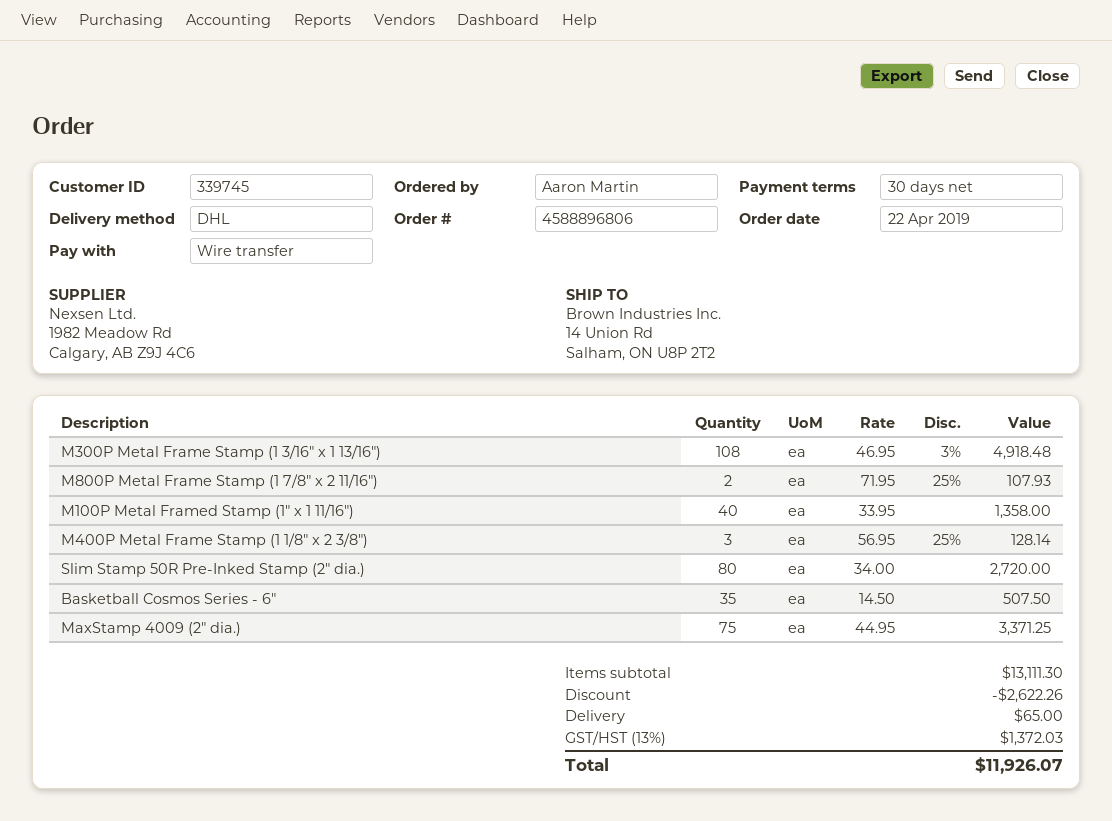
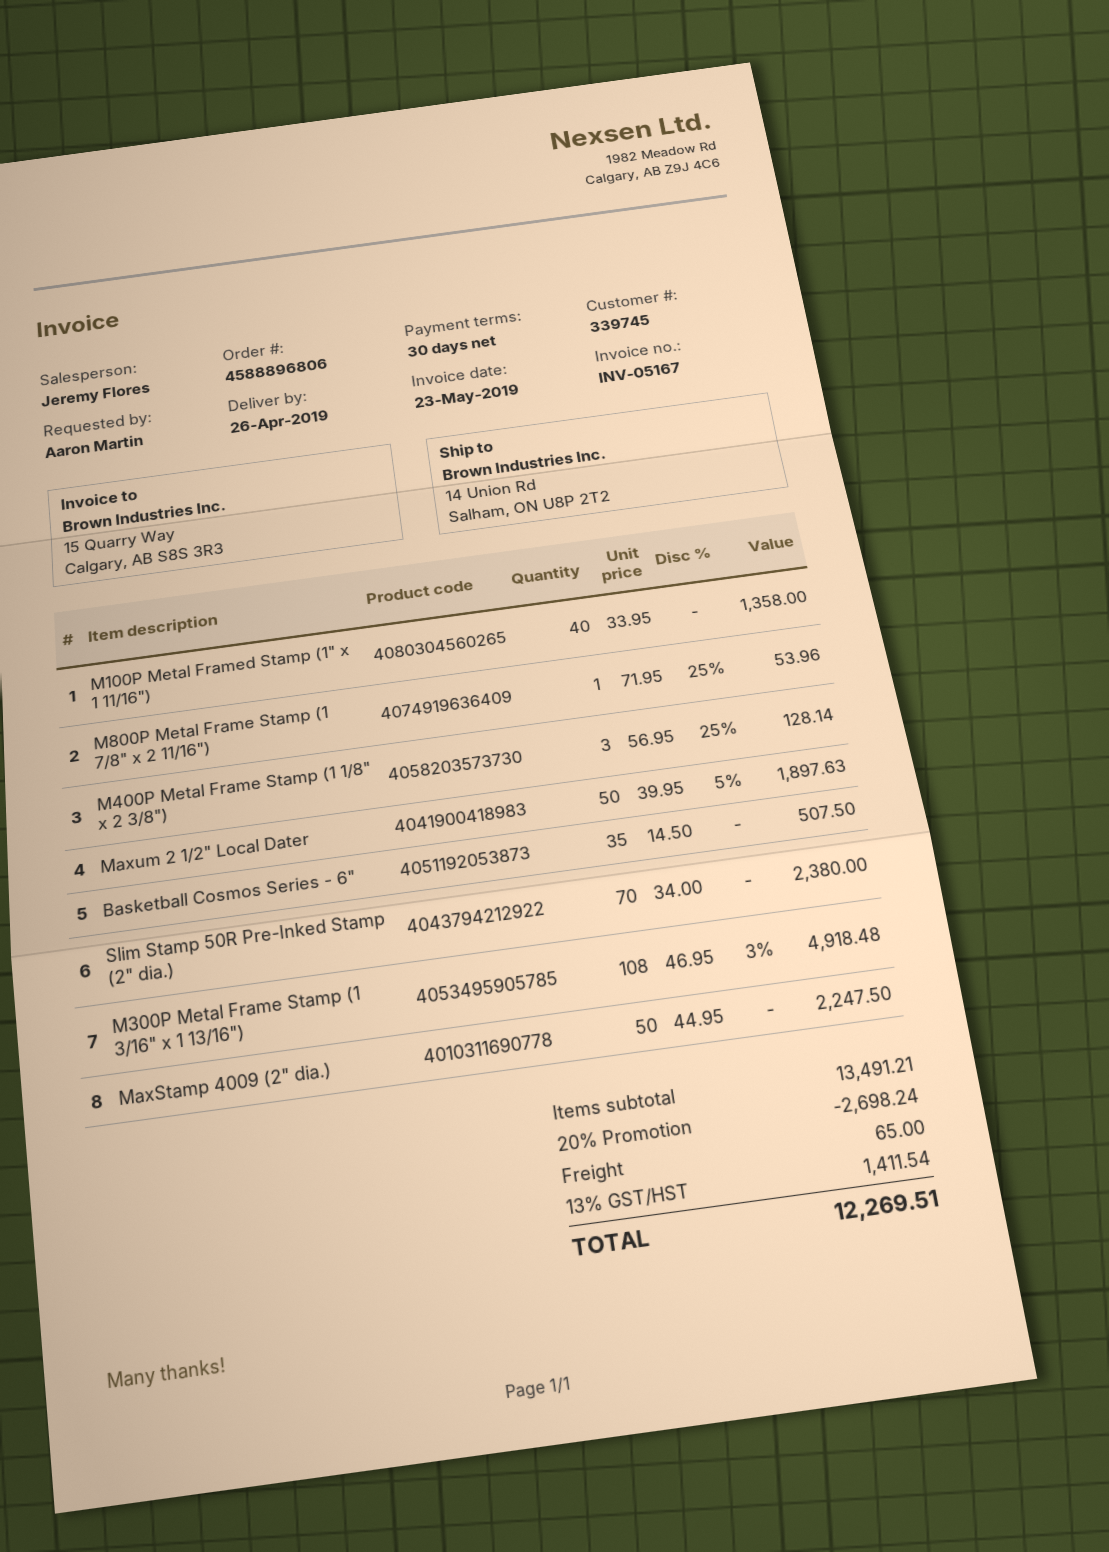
M800P Metal Frame Stamp (1 7/8" x 2 11/16"): 2 x 71.95 - 25% = 107.93 -> 1 x 71.95 - 25% = 53.96
Slim Stamp 50R Pre-Inked Stamp (2" dia.): 80 x 34.00 = 2720.00 -> 70 x 34.00 = 2380.00
MaxStamp 4009 (2" dia.): 75 x 44.95 = 3371.25 -> 50 x 44.95 = 2247.50
Maxum 2 1/2" Local Dater: none -> 50 x 39.95 - 5% = 1897.63
subtotal: 13111.30 -> 13491.21
discount: 2622.26 -> 2698.24
tax: 13% = 1372.03 -> 13% = 1411.54
total: 11926.07 -> 12269.51

